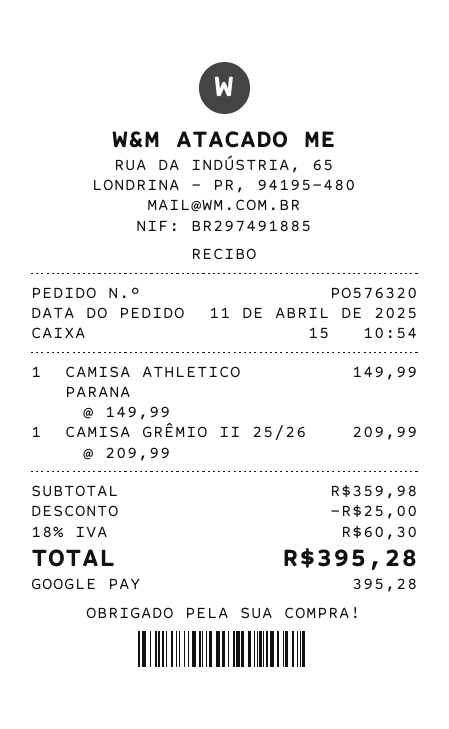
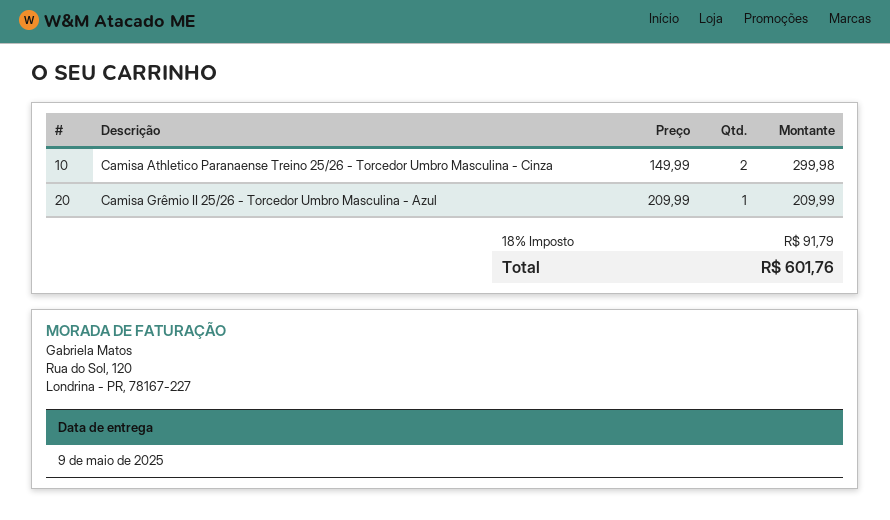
CAMISA ATHLETICO PARANA: 1 x 149.99 = 149.99 -> 2 x 149.99 = 299.98
discount: 25.00 -> none
tax: 18% = 60.30 -> 18% = 91.79
total: 395.28 -> 601.76

